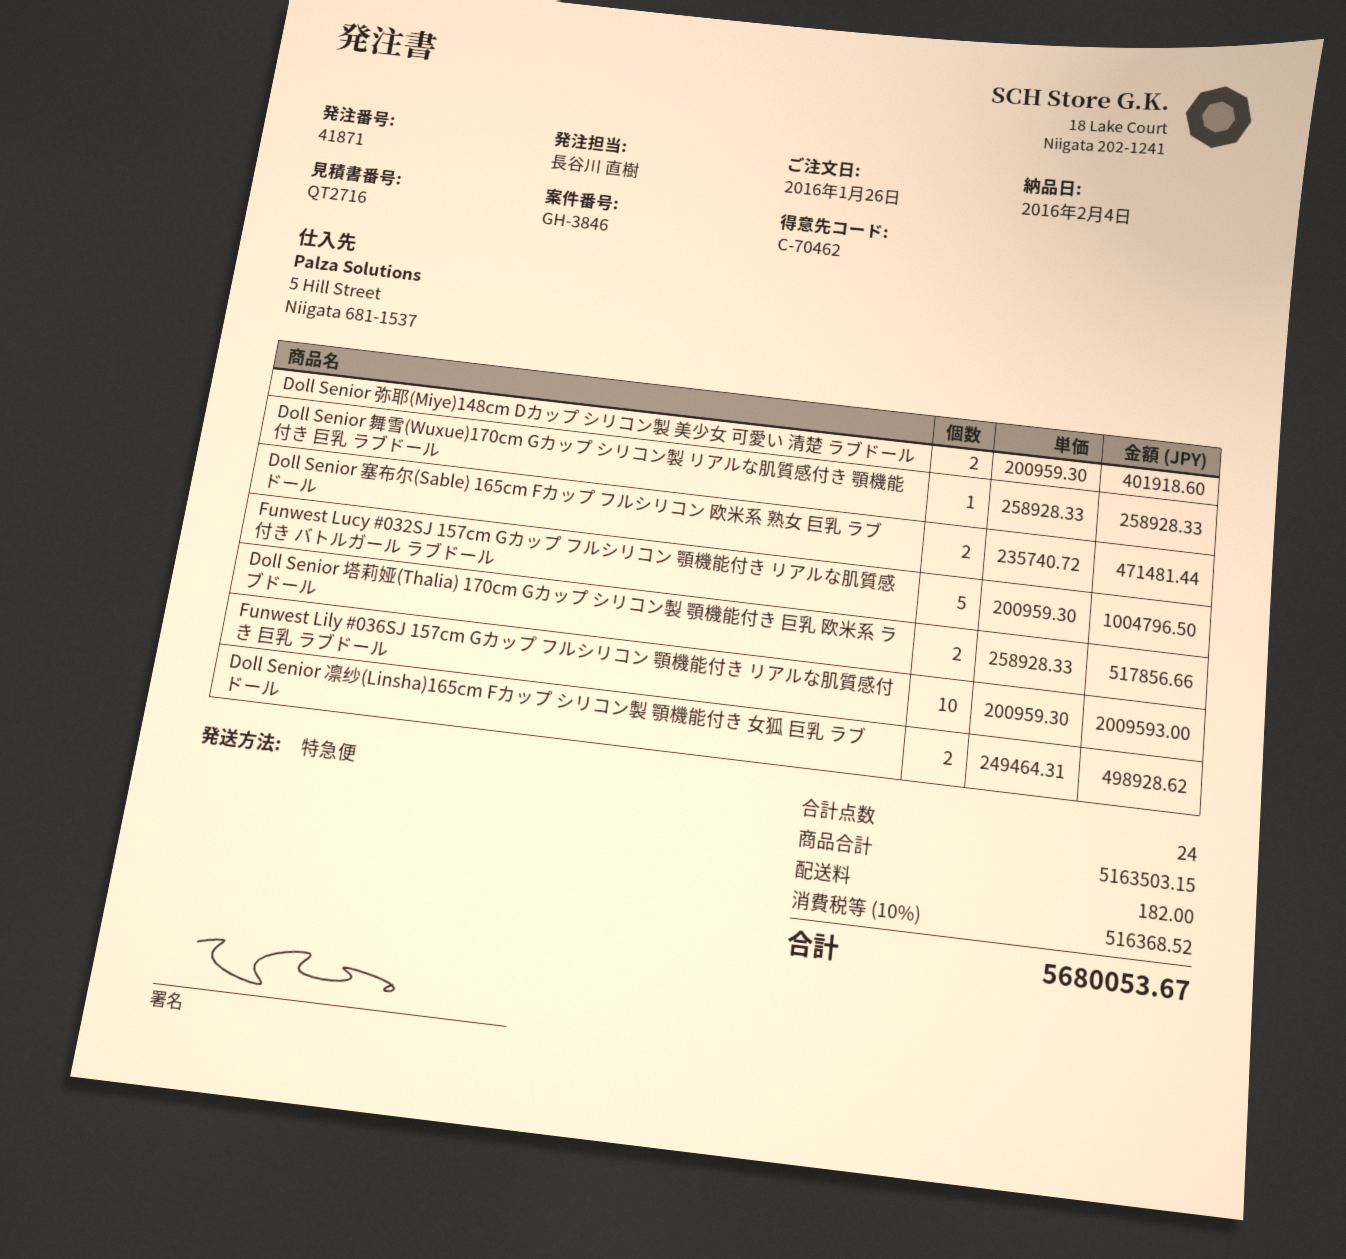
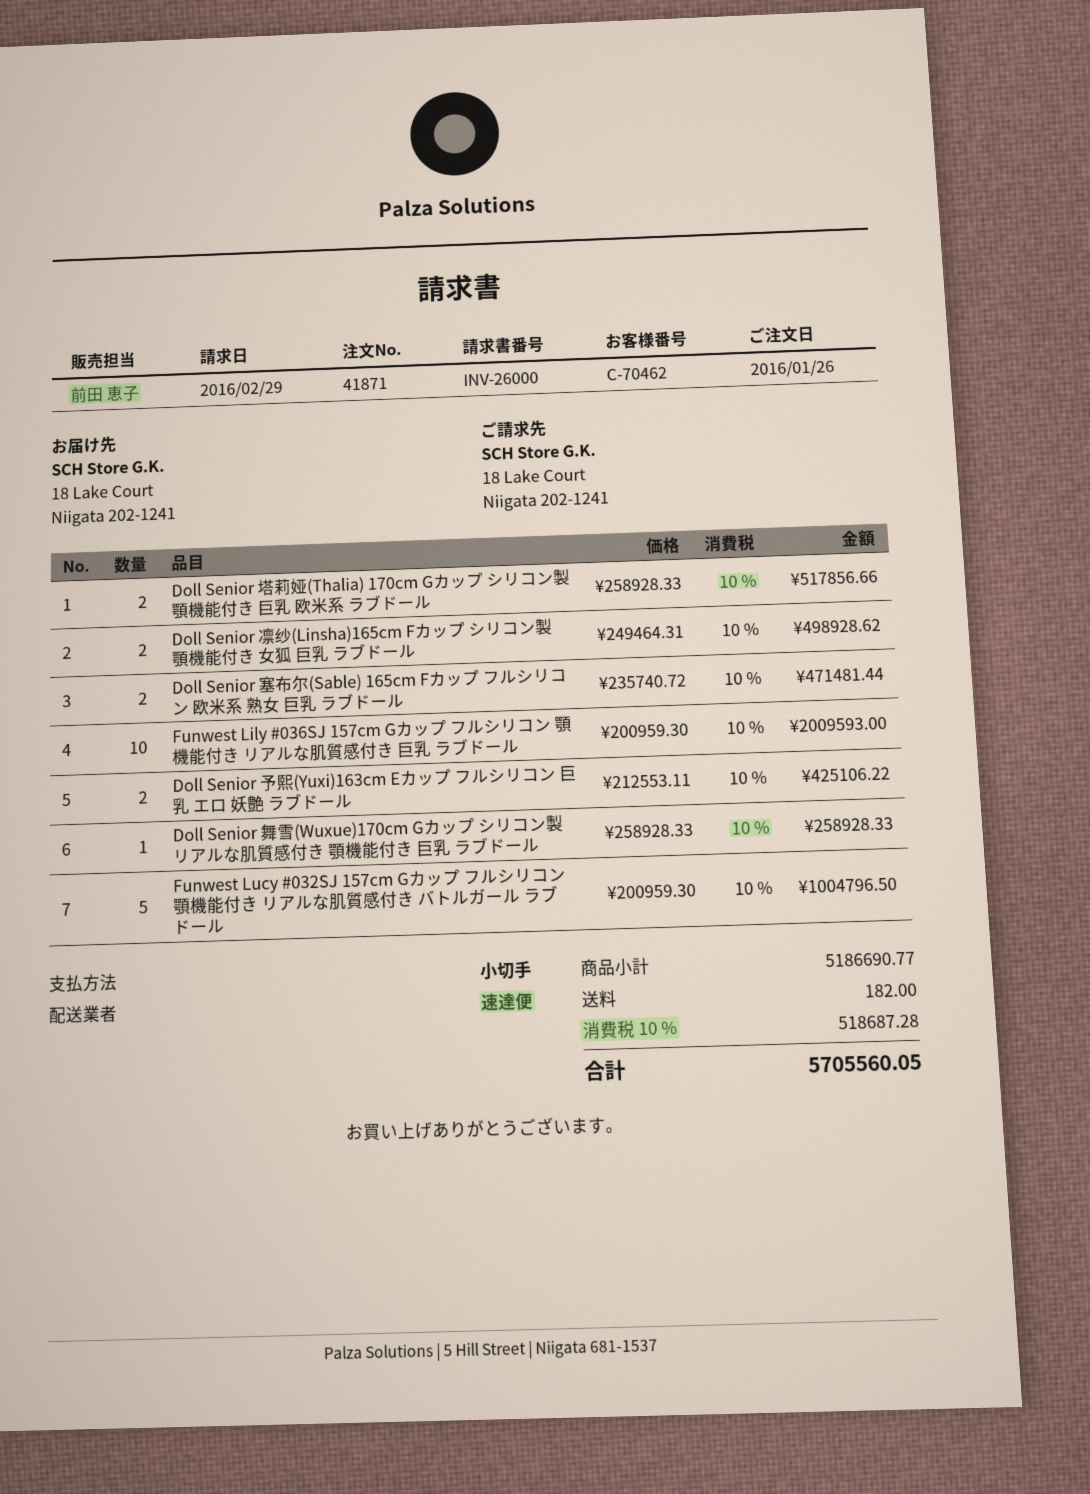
Doll Senior 弥耶(Miye)148cm Dカップ シリコン製 美少女 可愛い 清楚 ラブドール: 2 x 200959.30 = 401918.60 -> none
Doll Senior 予熙(Yuxi)163cm Eカップ フルシリコン 巨乳 エロ 妖艶 ラブドール: none -> 2 x 212553.11 = 425106.22
subtotal: 5163503.15 -> 5186690.77
tax: 10% = 516368.52 -> 10% = 518687.28
total: 5680053.67 -> 5705560.05

